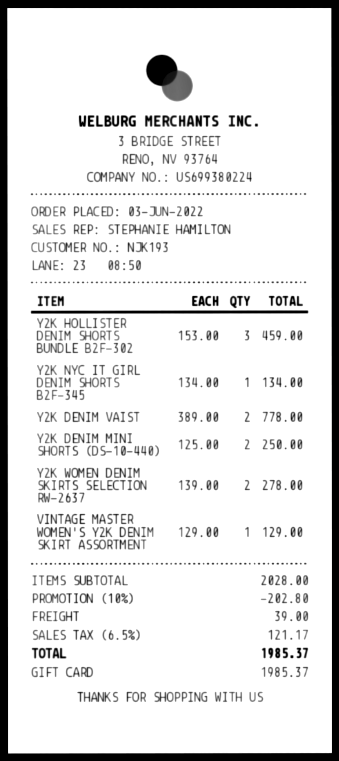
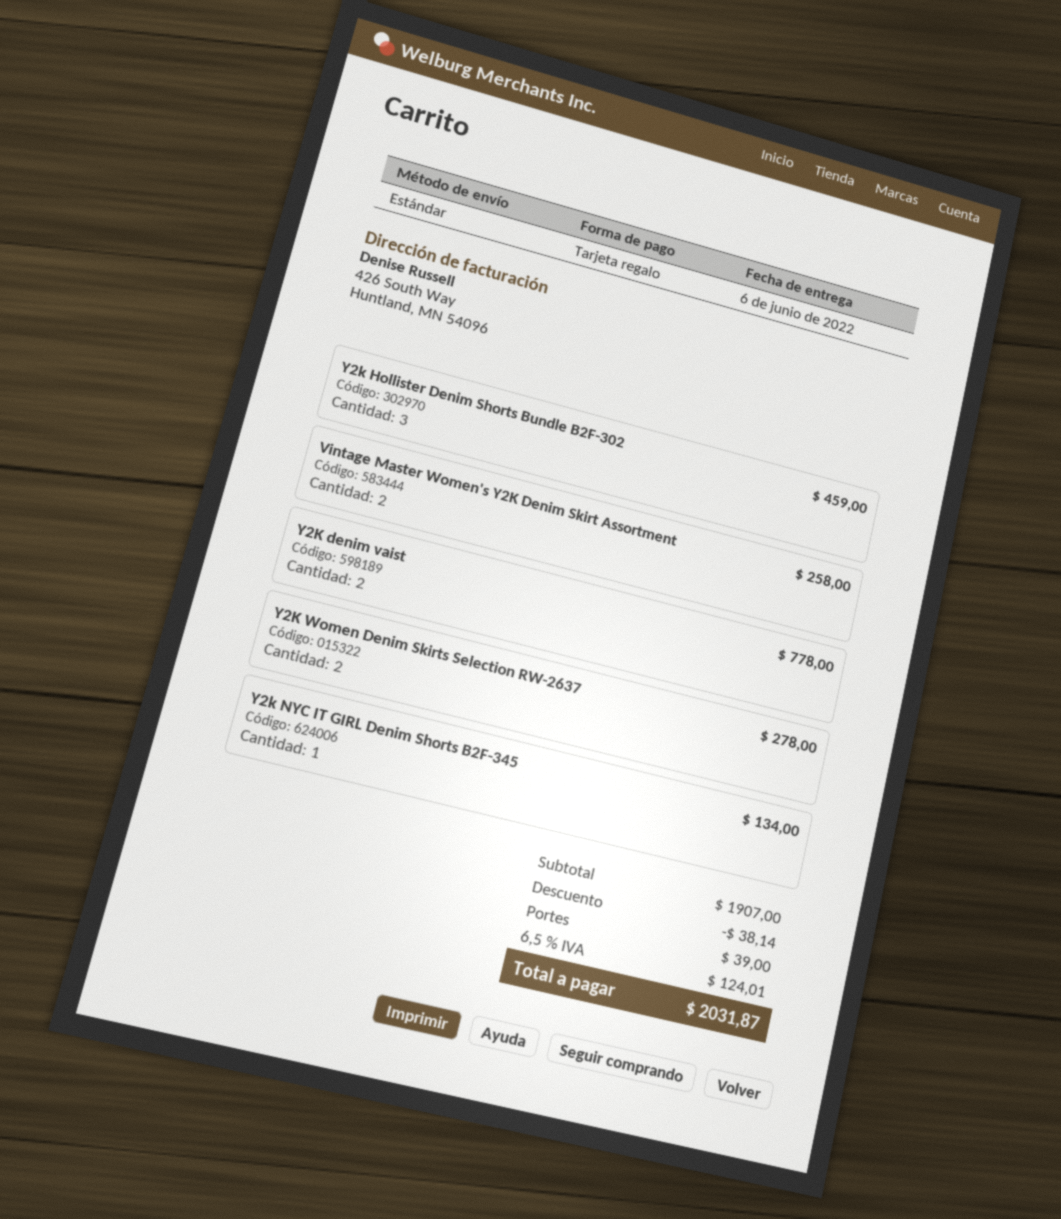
Y2K DENIM MINI SHORTS (DS-10-440): 2 for 250.00 -> none
VINTAGE MASTER WOMEN'S Y2K DENIM SKIRT ASSORTMENT: 1 for 129.00 -> 2 for 258.00
subtotal: 2028.00 -> 1907.00
discount: 202.80 -> 38.14
tax: 6.5% = 121.17 -> 6.5% = 124.01
total: 1985.37 -> 2031.87

